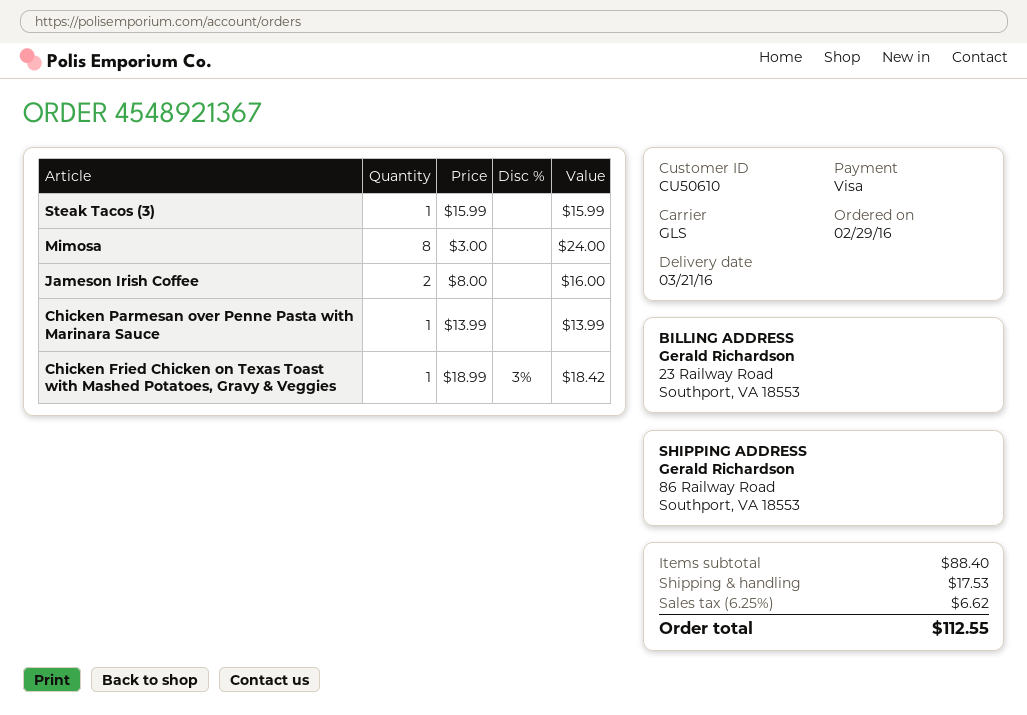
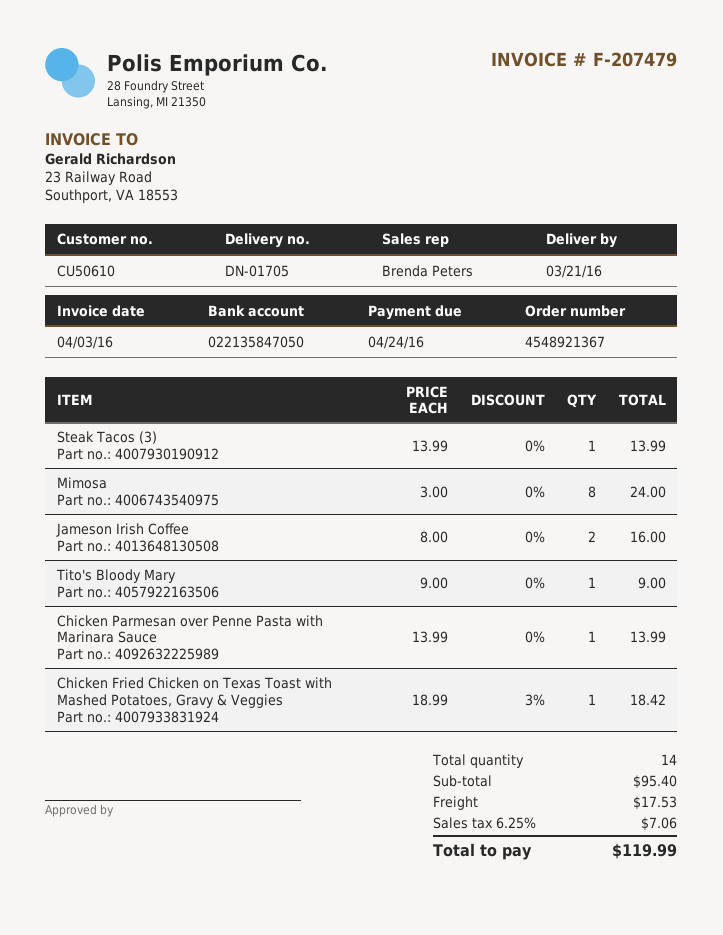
Steak Tacos (3): 1 x 15.99 = 15.99 -> 1 x 13.99 = 13.99
Tito's Bloody Mary: none -> 1 x 9.00 = 9.00
subtotal: 88.40 -> 95.40
tax: 6.25% = 6.62 -> 6.25% = 7.06
total: 112.55 -> 119.99

